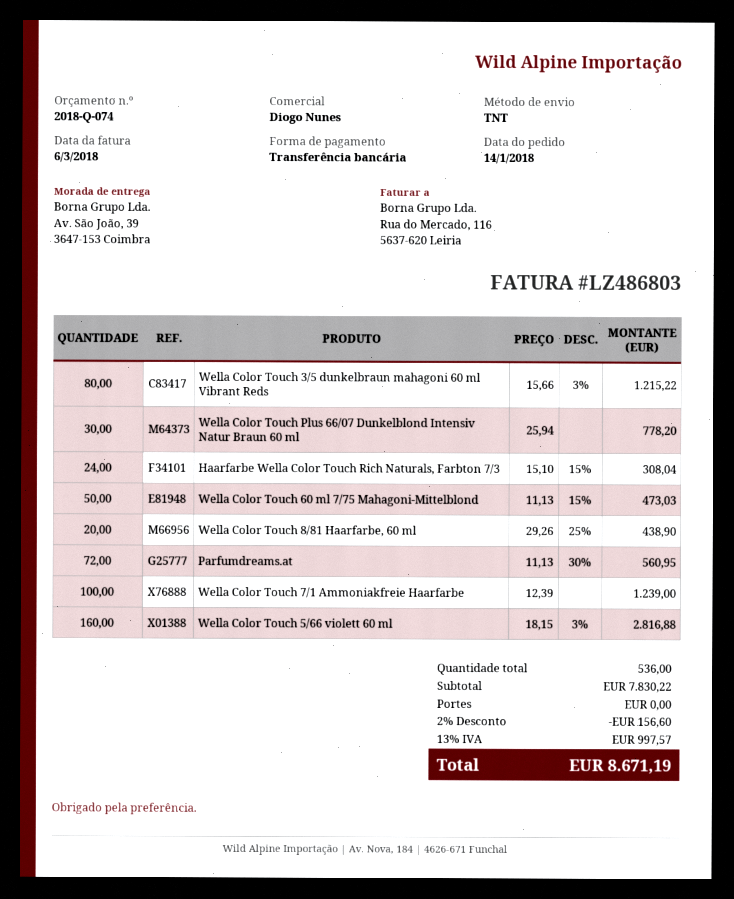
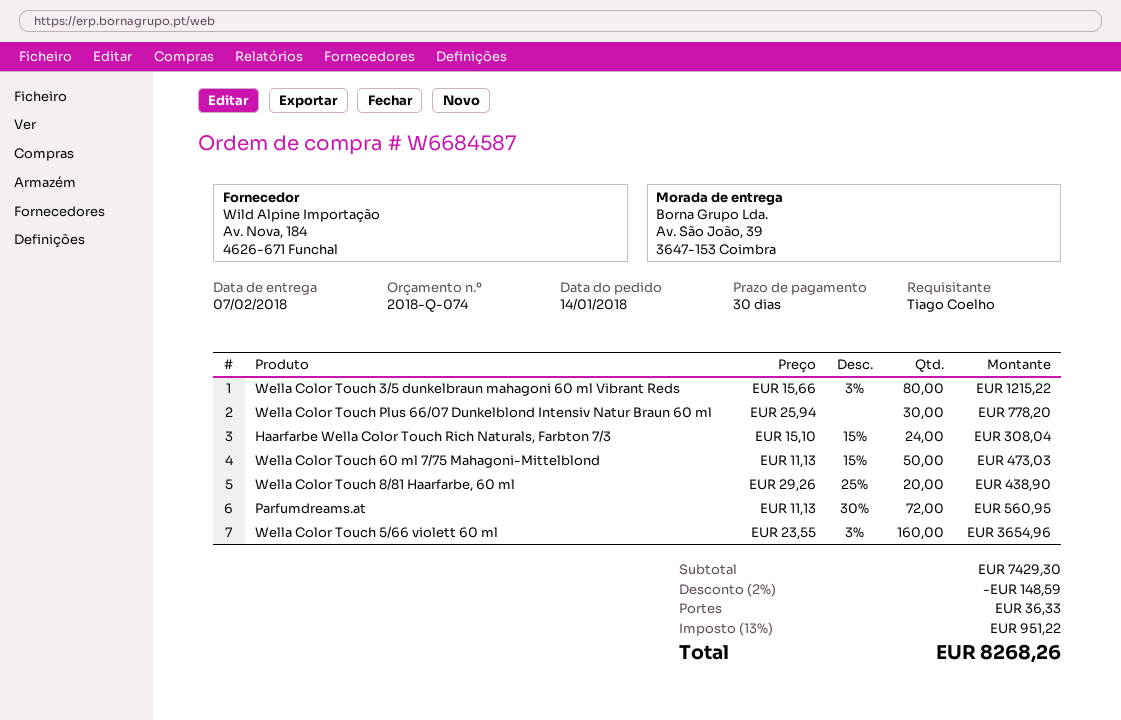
Wella Color Touch 7/1 Ammoniakfreie Haarfarbe: 100 x 12.39 = 1239.00 -> none
Wella Color Touch 5/66 violett 60 ml: 160 x 18.15 - 3% = 2816.88 -> 160 x 23.55 - 3% = 3654.96
subtotal: 7830.22 -> 7429.30
discount: 2% = 156.60 -> 2% = 148.59
shipping: 0.00 -> 36.33
tax: 13% = 997.57 -> 13% = 951.22
total: 8671.19 -> 8268.26

